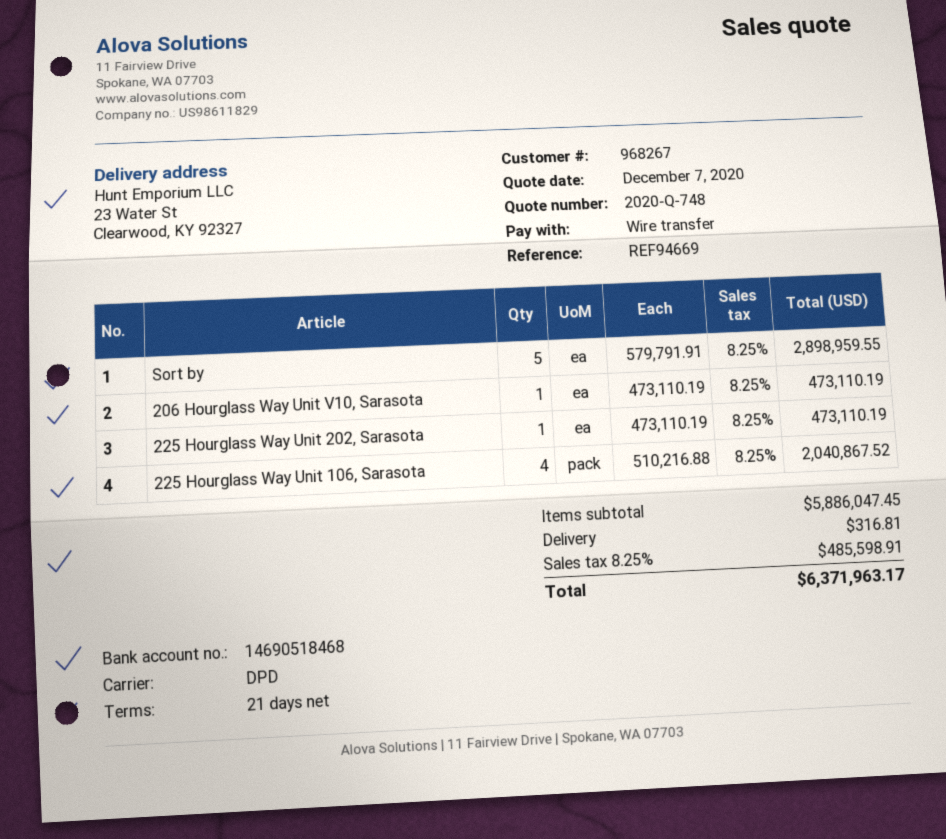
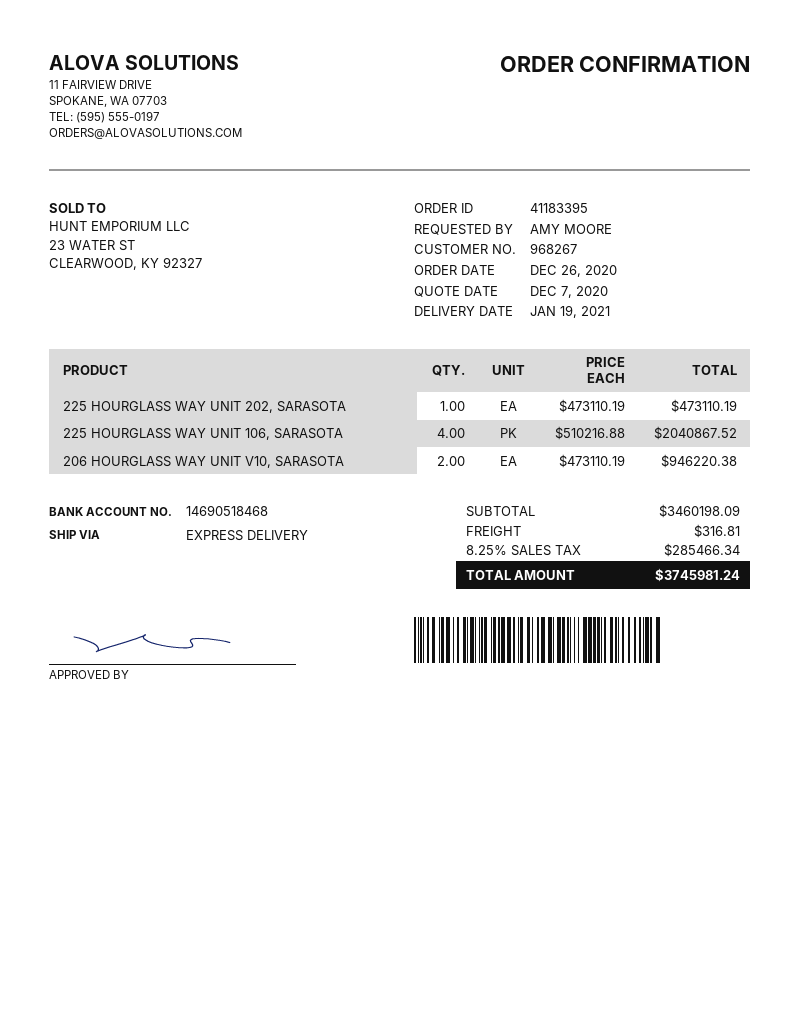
shipping method: DPD -> express
Sort by: 5 x 579791.91 = 2898959.55 -> none
206 Hourglass Way Unit V10, Sarasota: 1 x 473110.19 = 473110.19 -> 2 x 473110.19 = 946220.38
subtotal: 5886047.45 -> 3460198.09
tax: 8.25% = 485598.91 -> 8.25% = 285466.34
total: 6371963.17 -> 3745981.24

